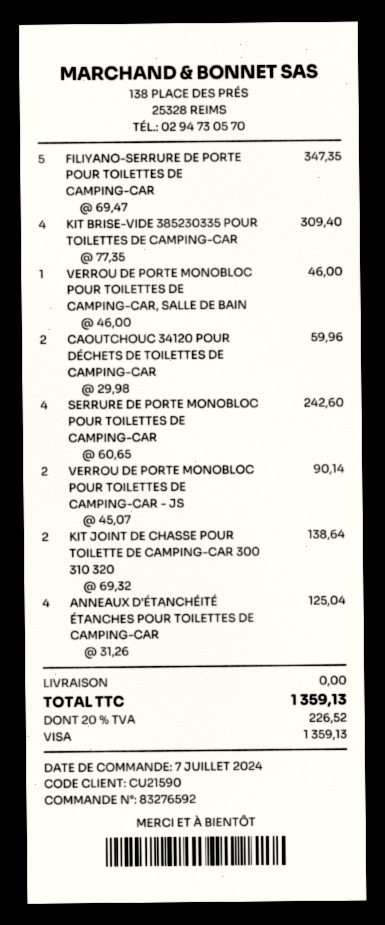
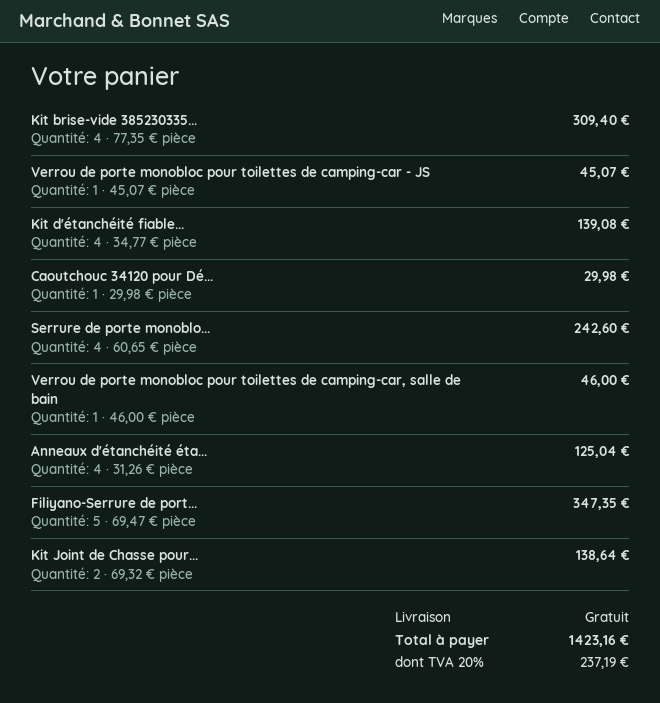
CAOUTCHOUC 34120 POUR DÉCHETS DE TOILETTES DE CAMPING-CAR: 2 x 29.98 = 59.96 -> 1 x 29.98 = 29.98
VERROU DE PORTE MONOBLOC POUR TOILETTES DE CAMPING-CAR - JS: 2 x 45.07 = 90.14 -> 1 x 45.07 = 45.07
Kit d'étanchéité fiable...: none -> 4 x 34.77 = 139.08
tax: 20% = 226.52 -> 20% = 237.19
total: 1359.13 -> 1423.16

